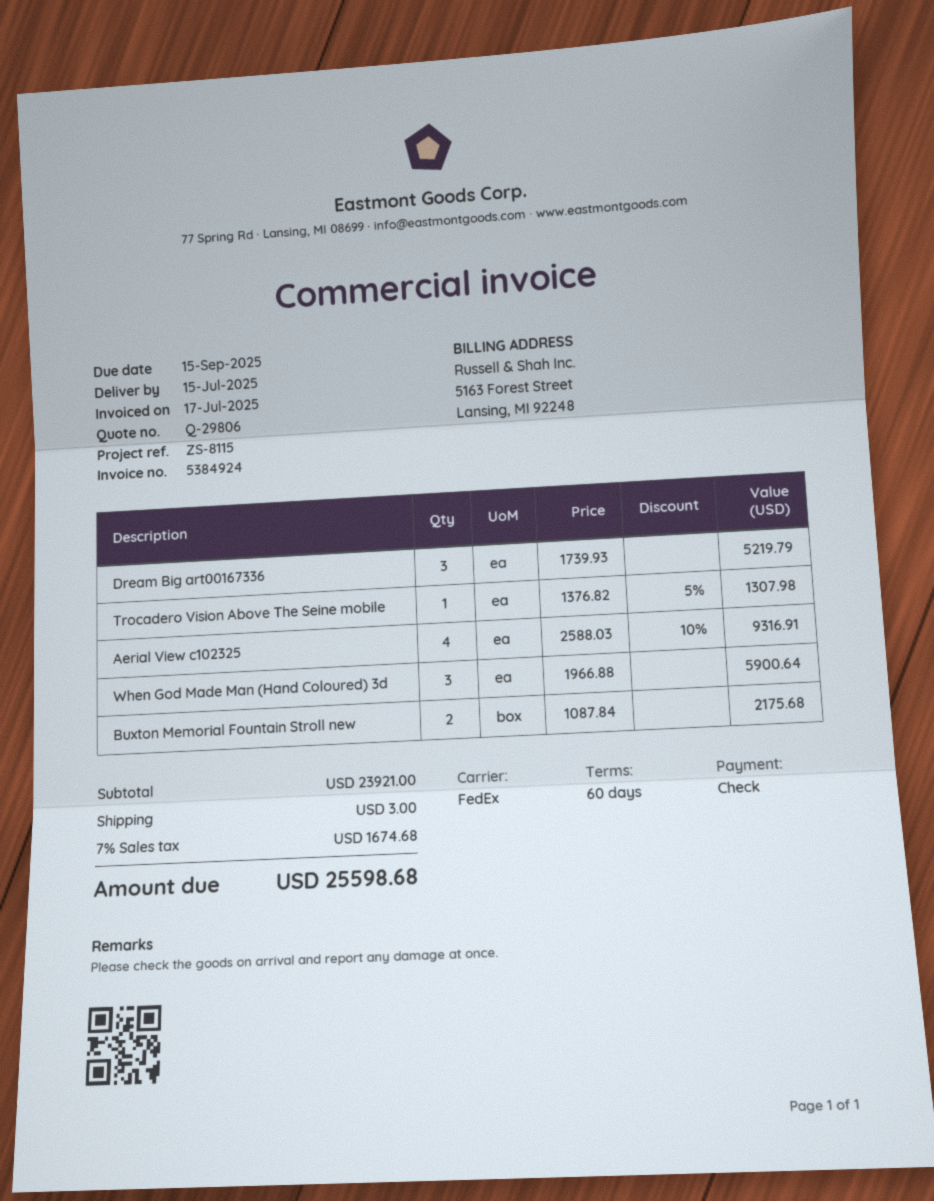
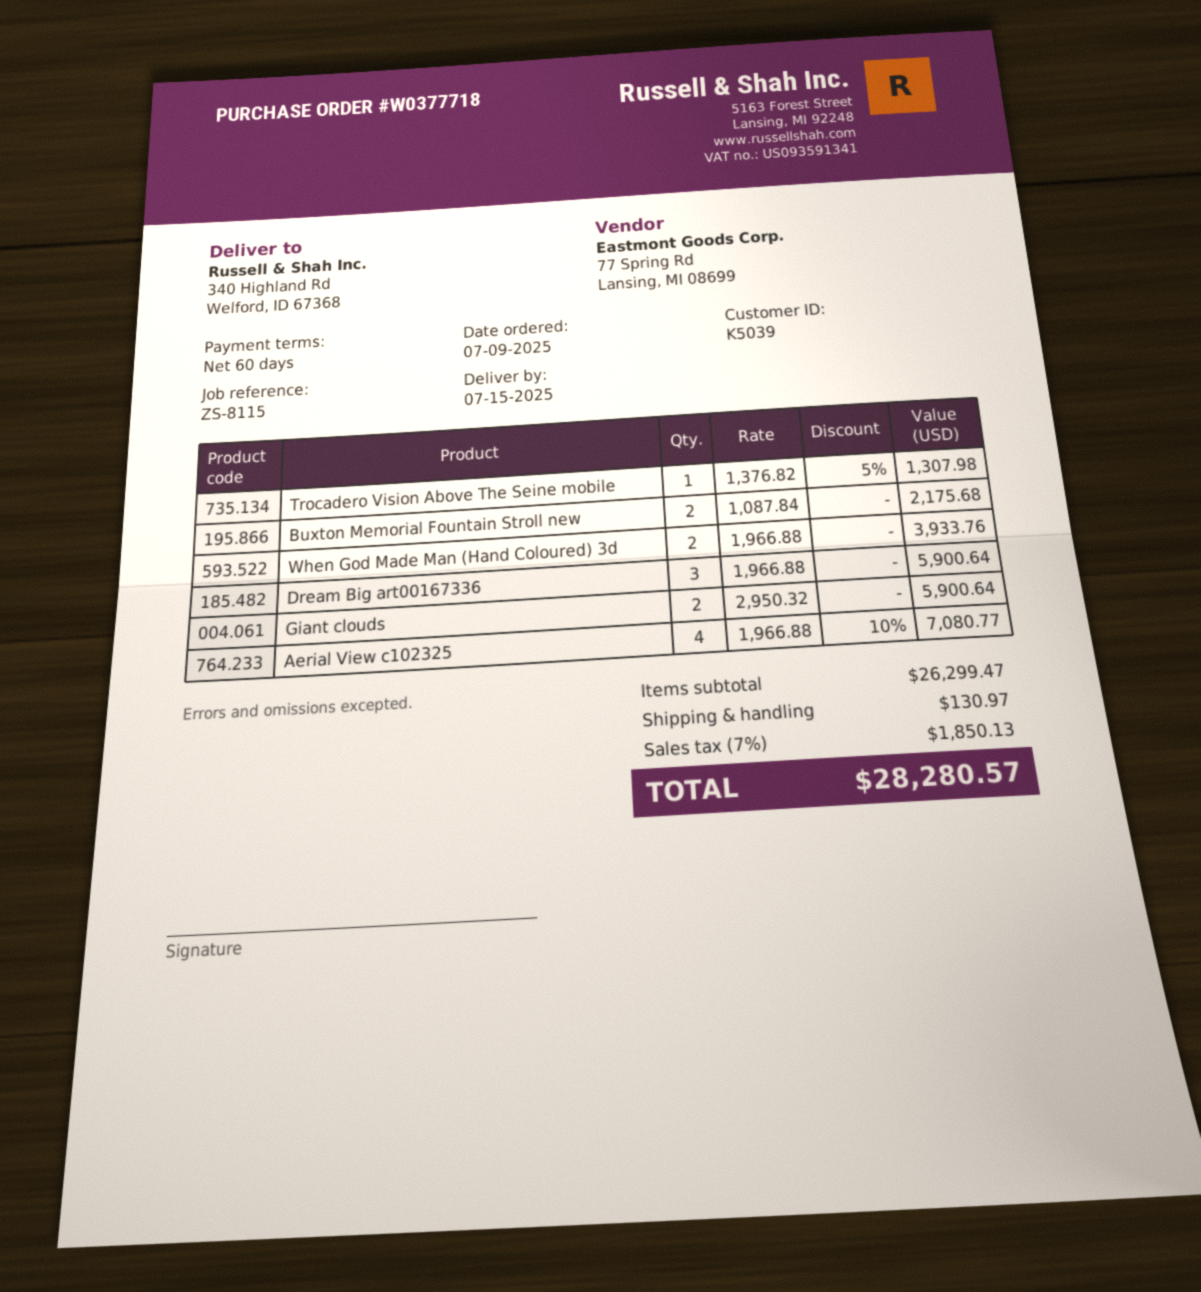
Dream Big art00167336: 3 x 1739.93 = 5219.79 -> 3 x 1966.88 = 5900.64
Aerial View c102325: 4 x 2588.03 - 10% = 9316.91 -> 4 x 1966.88 - 10% = 7080.77
When God Made Man (Hand Coloured) 3d: 3 x 1966.88 = 5900.64 -> 2 x 1966.88 = 3933.76
Giant clouds: none -> 2 x 2950.32 = 5900.64
subtotal: 23921.00 -> 26299.47
shipping: 3.00 -> 130.97
tax: 7% = 1674.68 -> 7% = 1850.13
total: 25598.68 -> 28280.57

